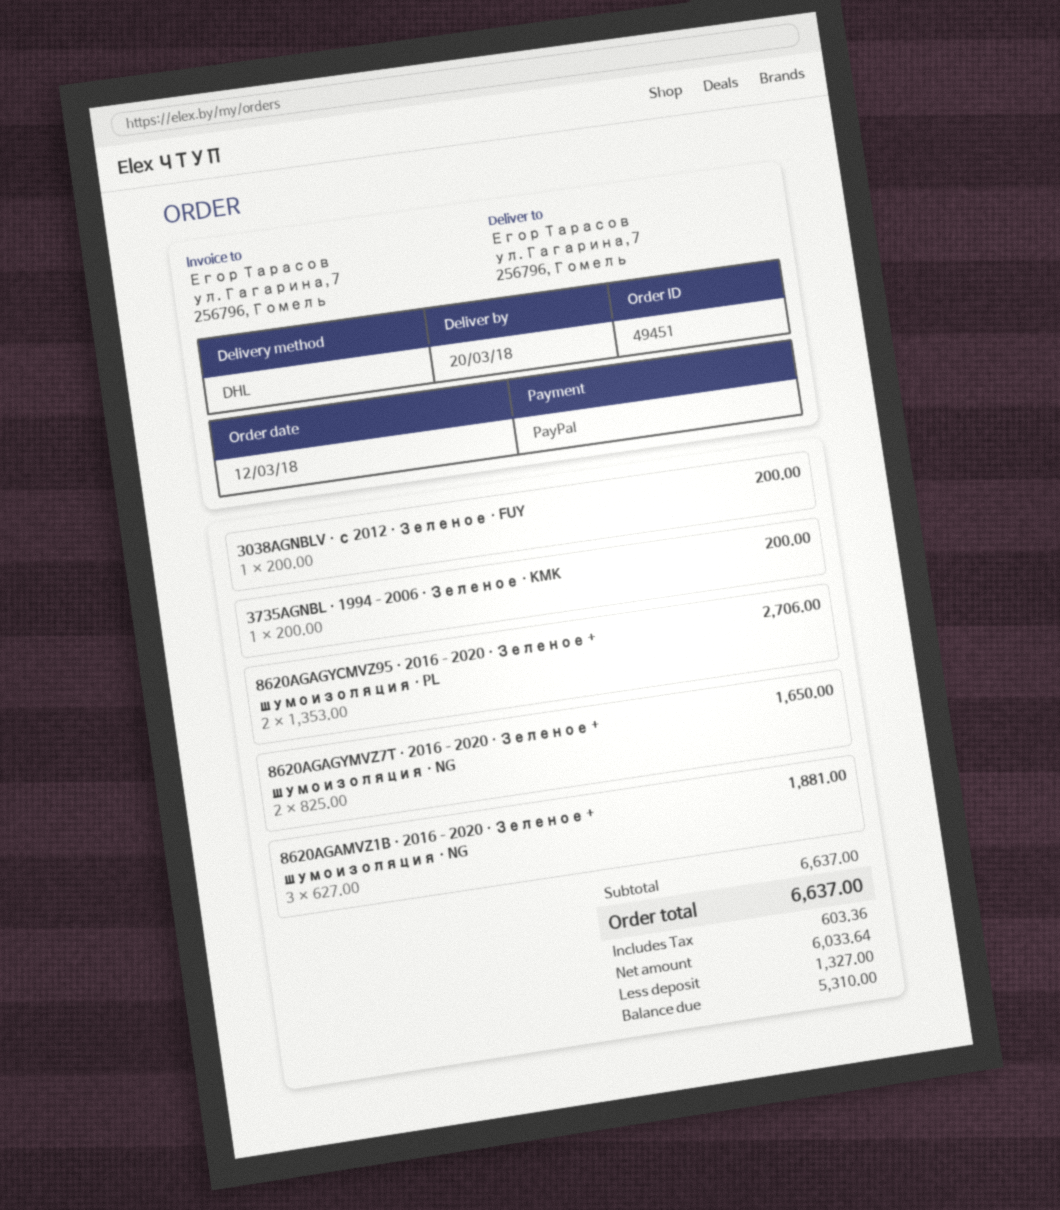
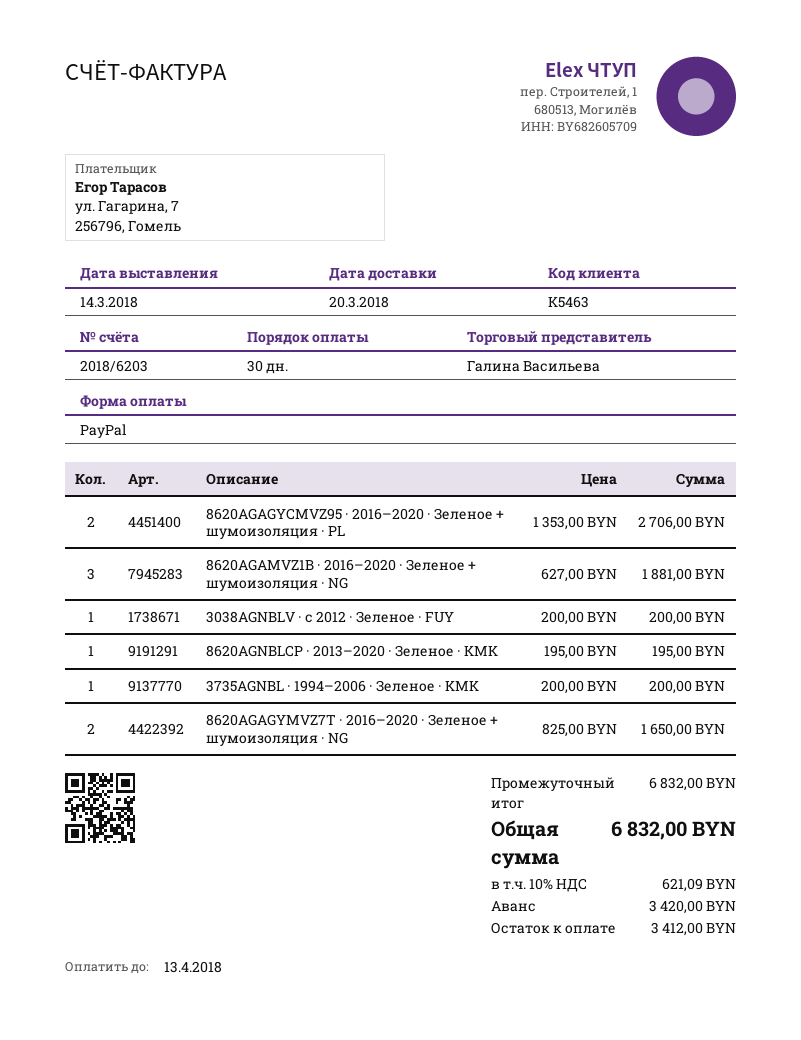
8620AGNBLCP · 2013–2020 · Зеленое · KMK: none -> 1 x 195.00 = 195.00
subtotal: 6637.00 -> 6832.00
tax: 603.36 -> 621.09
total: 6637.00 -> 6832.00
deposit: 1327.00 -> 3420.00
balance: 5310.00 -> 3412.00

